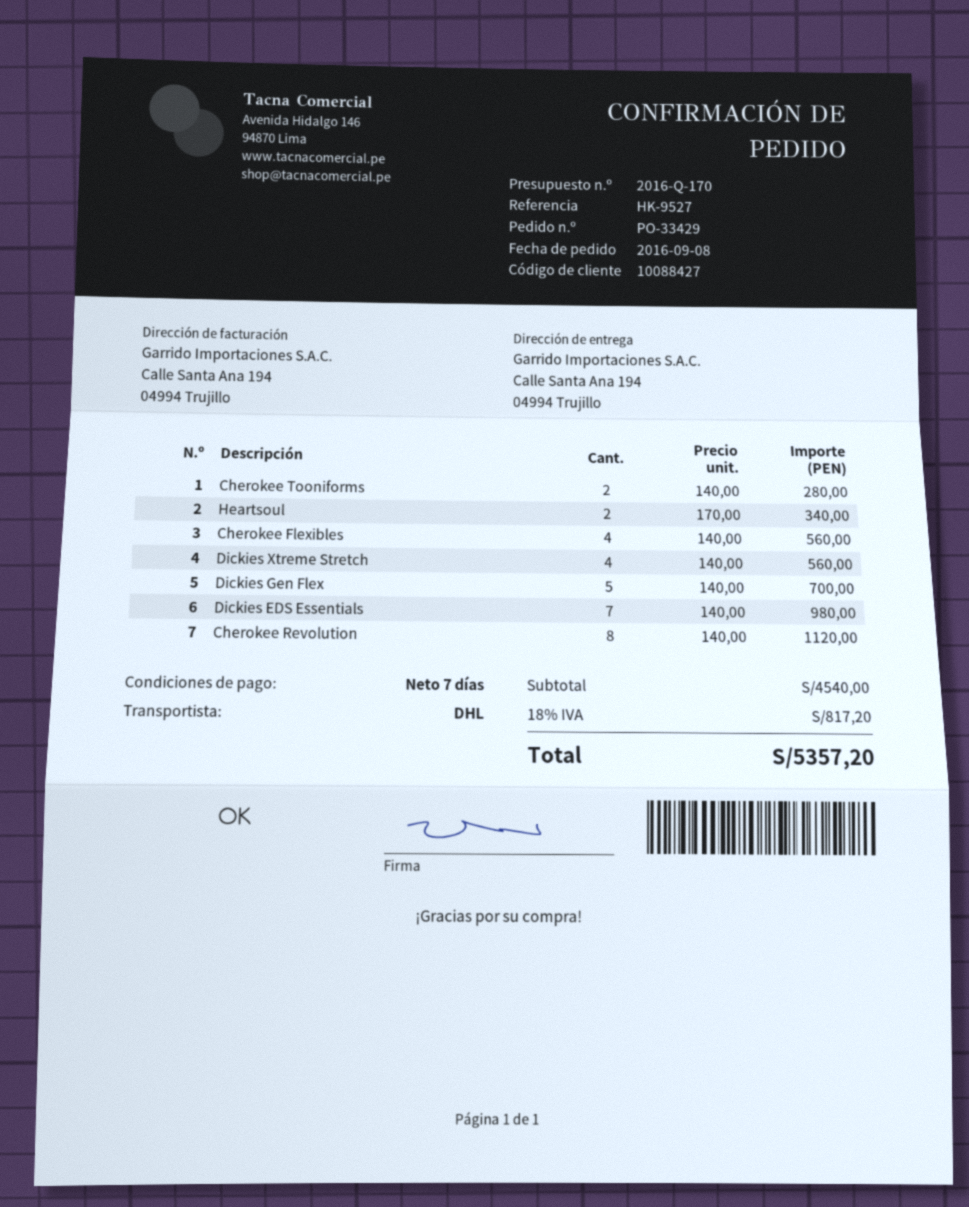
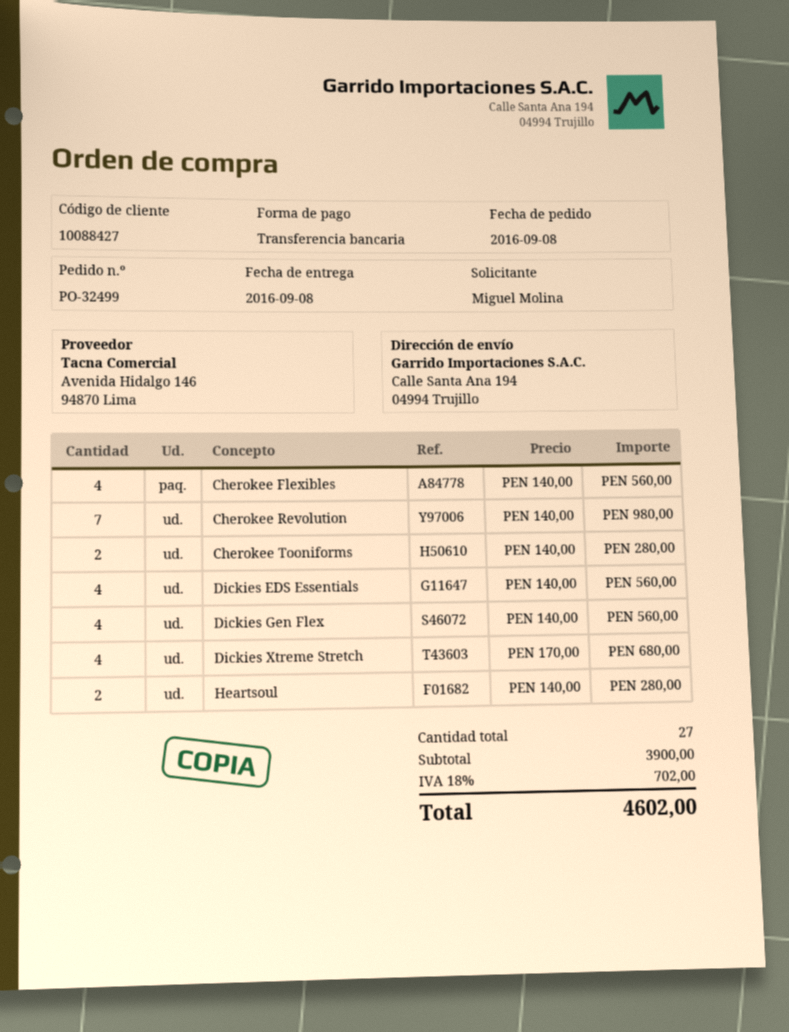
order number: PO-33429 -> PO-32499
Heartsoul: 2 x 170.00 = 340.00 -> 2 x 140.00 = 280.00
Dickies Xtreme Stretch: 4 x 140.00 = 560.00 -> 4 x 170.00 = 680.00
Dickies Gen Flex: 5 x 140.00 = 700.00 -> 4 x 140.00 = 560.00
Dickies EDS Essentials: 7 x 140.00 = 980.00 -> 4 x 140.00 = 560.00
Cherokee Revolution: 8 x 140.00 = 1120.00 -> 7 x 140.00 = 980.00
subtotal: 4540.00 -> 3900.00
tax: 18% = 817.20 -> 18% = 702.00
total: 5357.20 -> 4602.00

